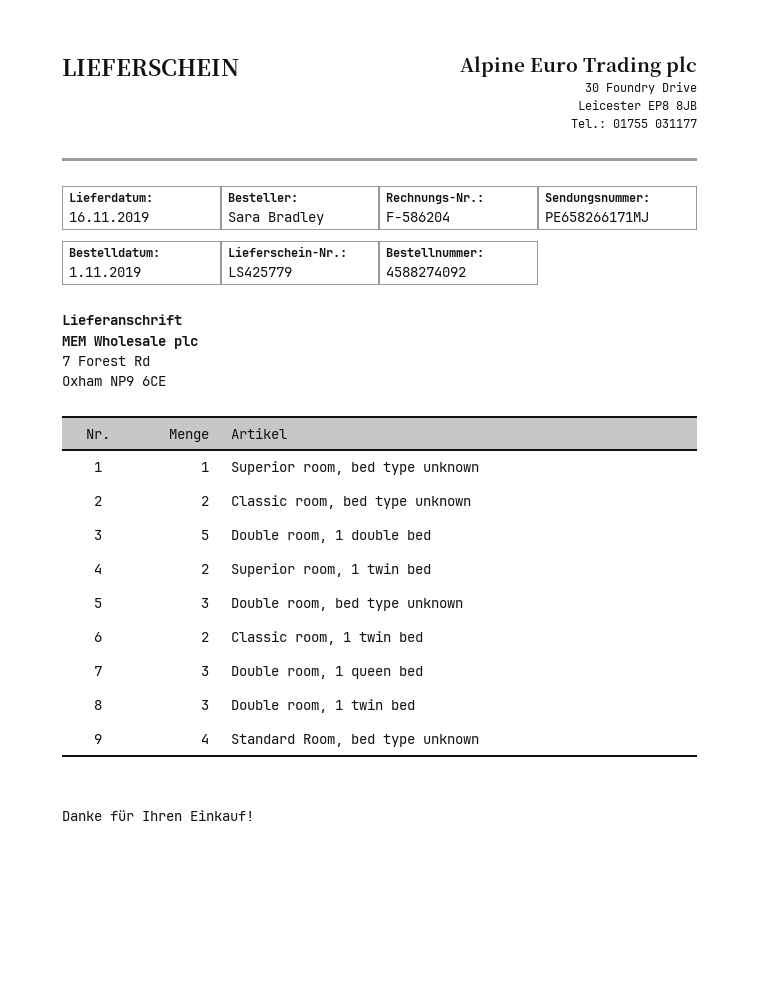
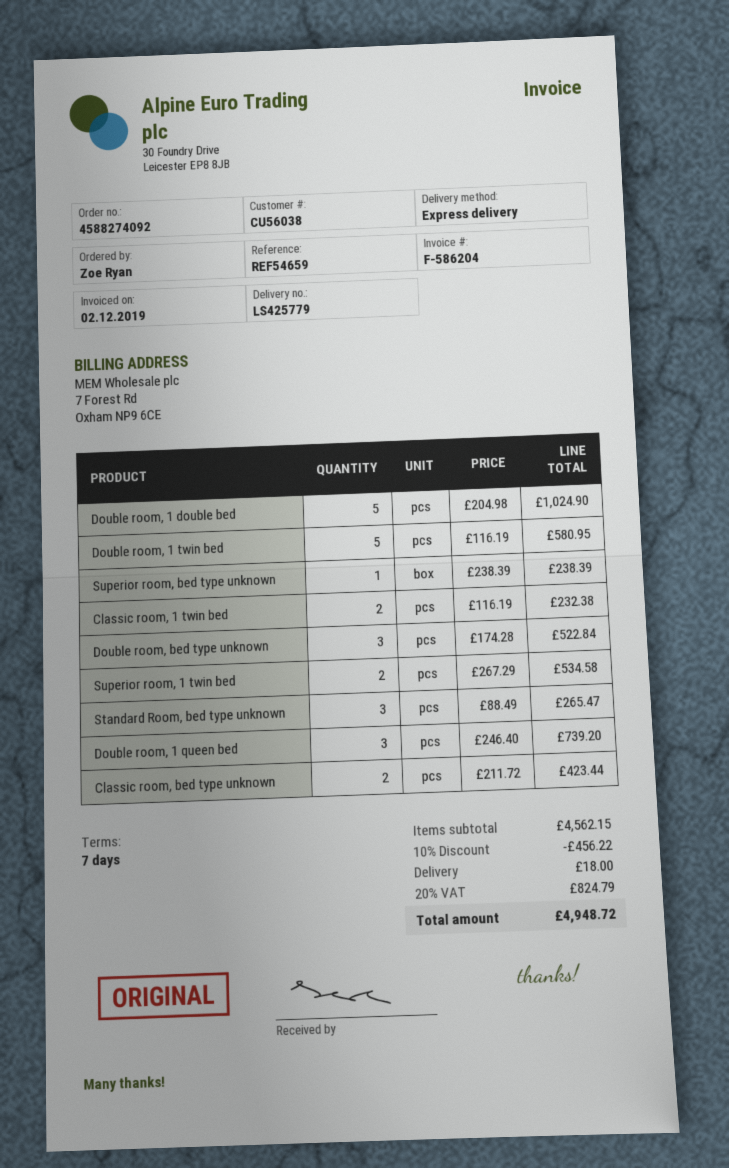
ordered by: Sara Bradley -> Zoe Ryan
Double room, 1 twin bed: 3 -> 5
Standard Room, bed type unknown: 4 -> 3

